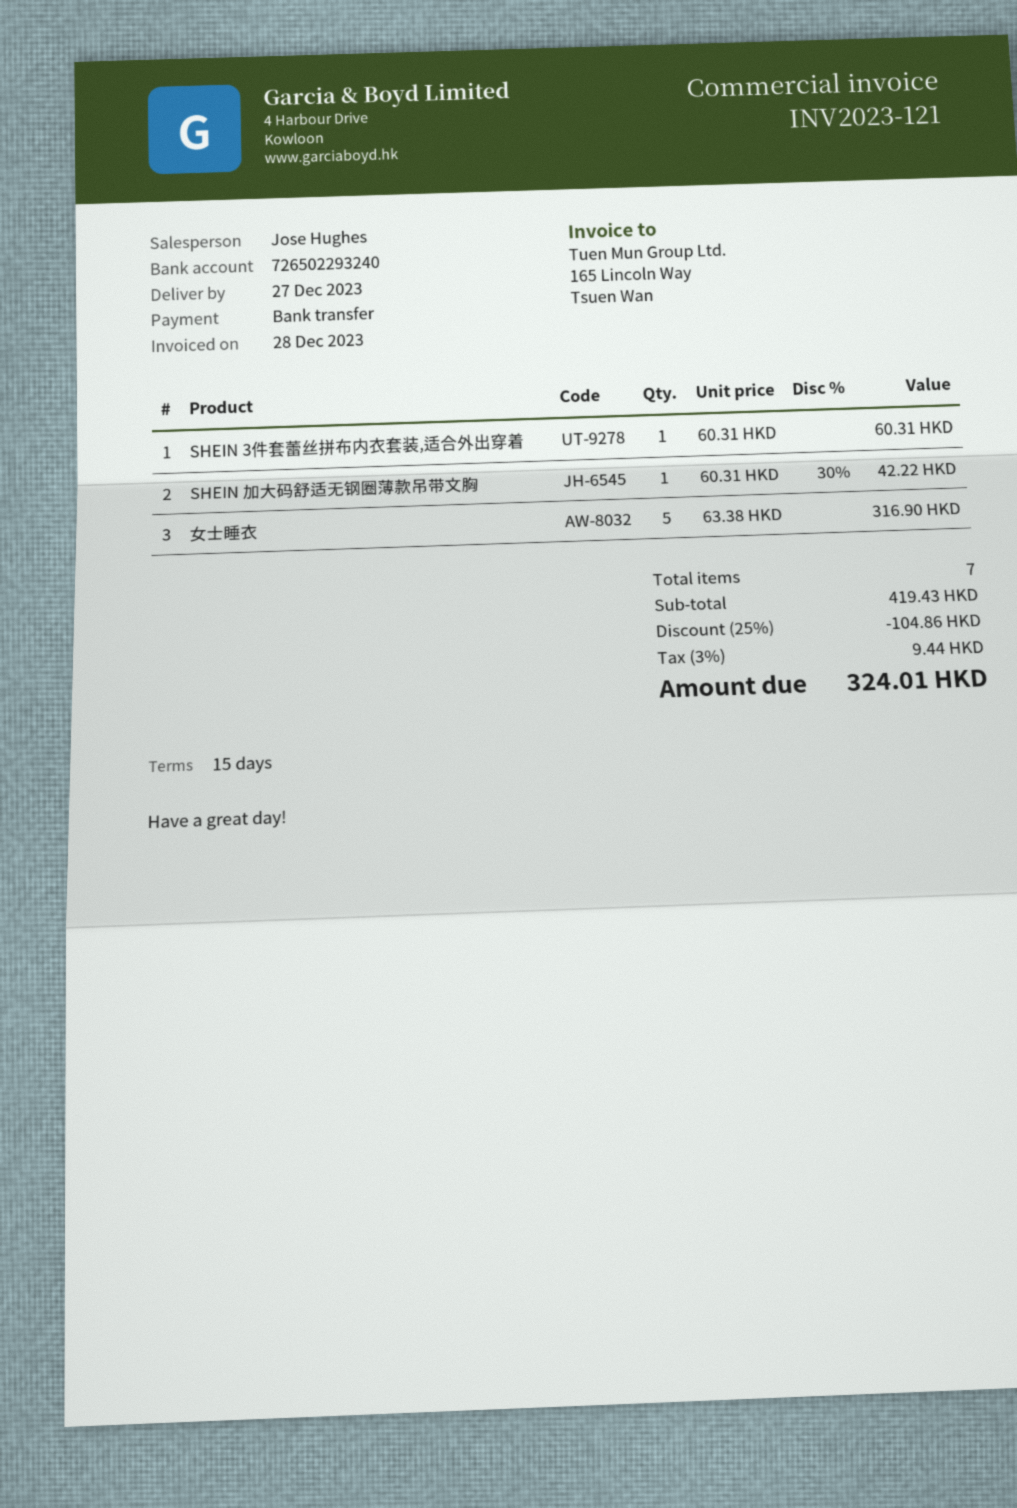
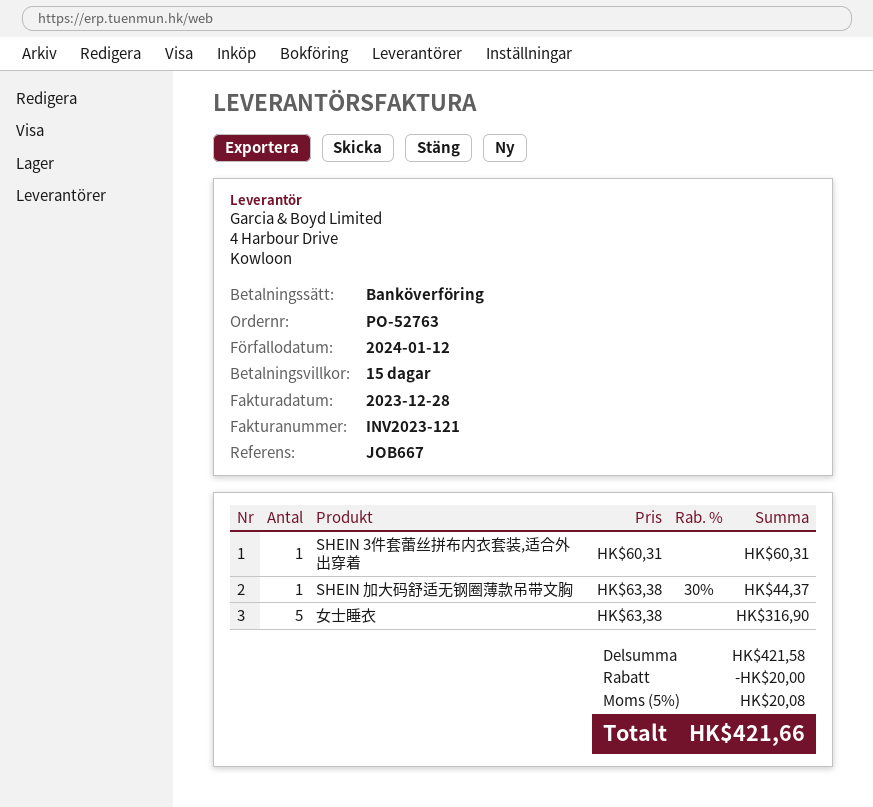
SHEIN 加大码舒适无钢圈薄款吊带文胸: 1 x 60.31 - 30% = 42.22 -> 1 x 63.38 - 30% = 44.37
subtotal: 419.43 -> 421.58
discount: 104.86 -> 20.00
tax: 3% = 9.44 -> 5% = 20.08
total: 324.01 -> 421.66

